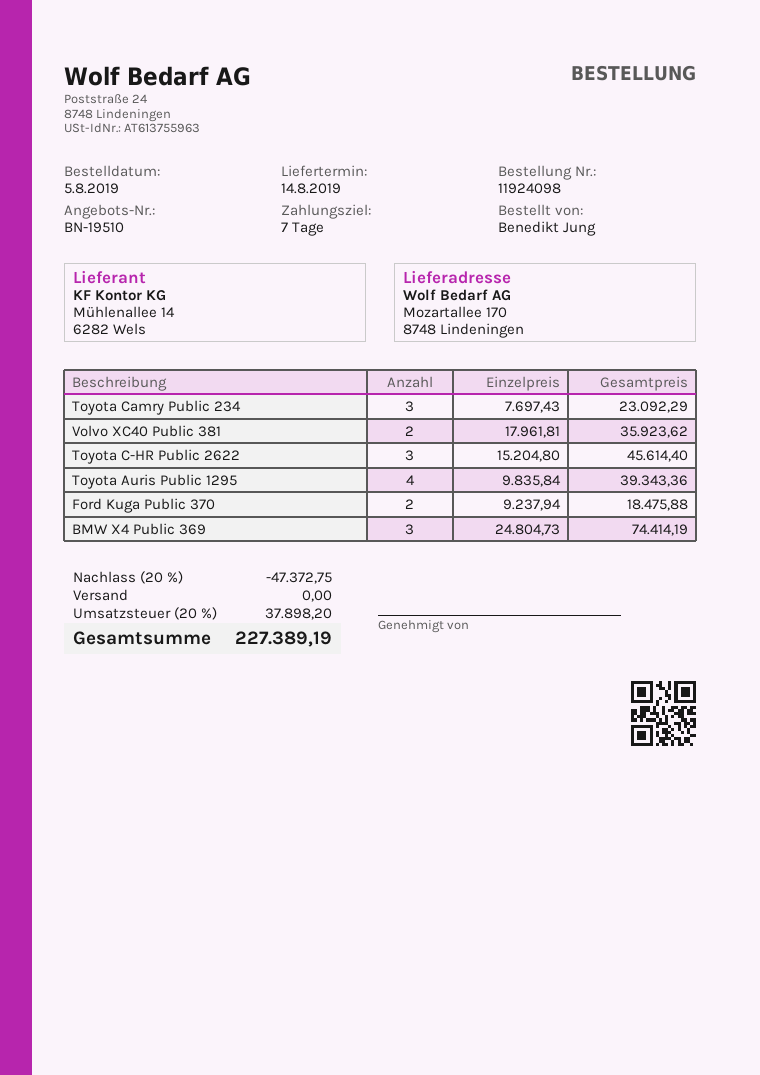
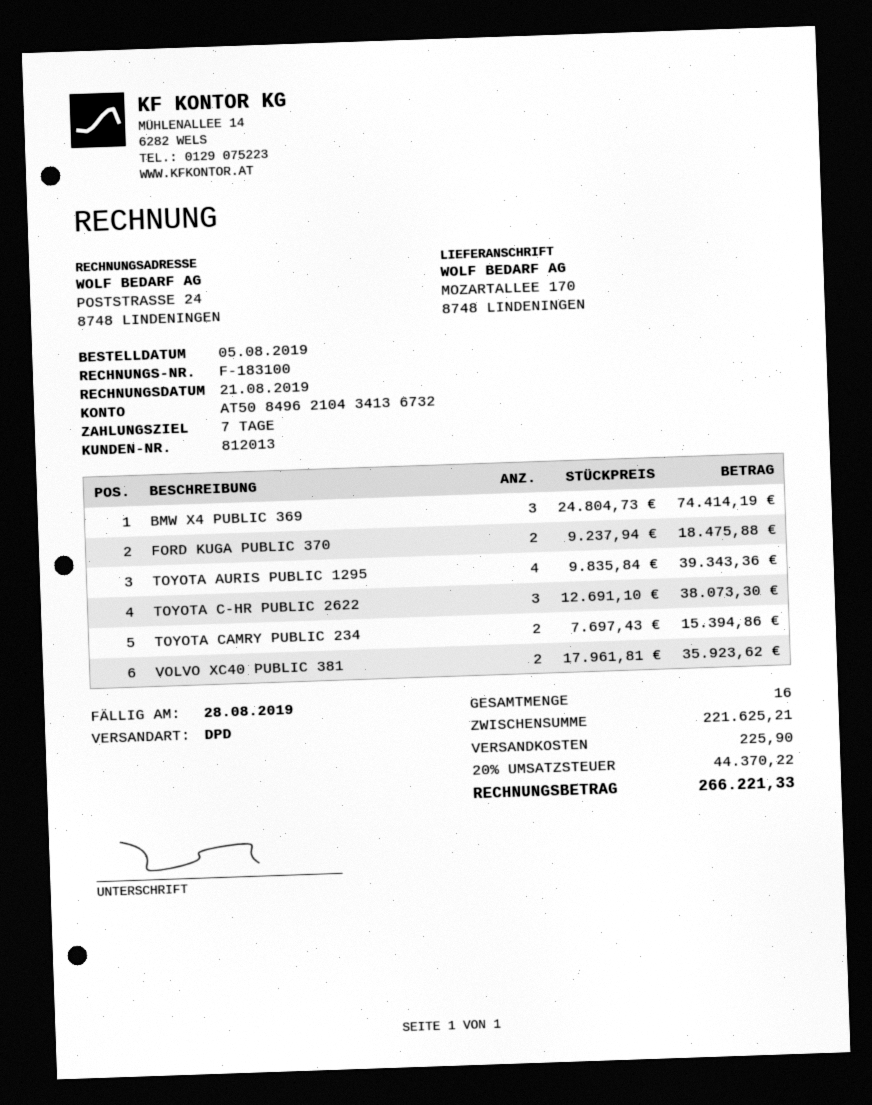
Toyota Camry Public 234: 3 x 7697.43 = 23092.29 -> 2 x 7697.43 = 15394.86
Toyota C-HR Public 2622: 3 x 15204.80 = 45614.40 -> 3 x 12691.10 = 38073.30
discount: 20% = 47372.75 -> none
shipping: 0.00 -> 225.90
tax: 20% = 37898.20 -> 20% = 44370.22
total: 227389.19 -> 266221.33

